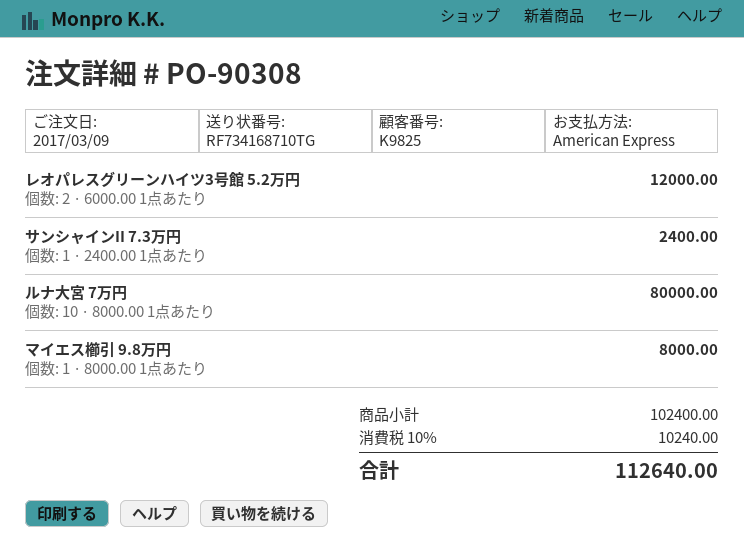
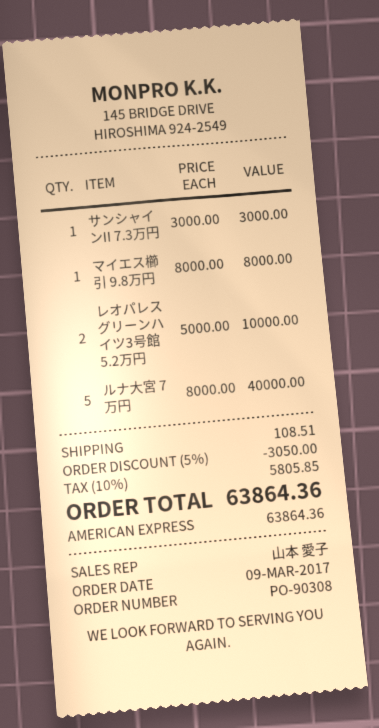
レオパレスグリーンハイツ3号館 5.2万円: 2 x 6000.00 = 12000.00 -> 2 x 5000.00 = 10000.00
サンシャインII 7.3万円: 1 x 2400.00 = 2400.00 -> 1 x 3000.00 = 3000.00
ルナ大宮 7万円: 10 x 8000.00 = 80000.00 -> 5 x 8000.00 = 40000.00
discount: none -> 5% = 3050.00
shipping: none -> 108.51
tax: 10% = 10240.00 -> 10% = 5805.85
total: 112640.00 -> 63864.36

